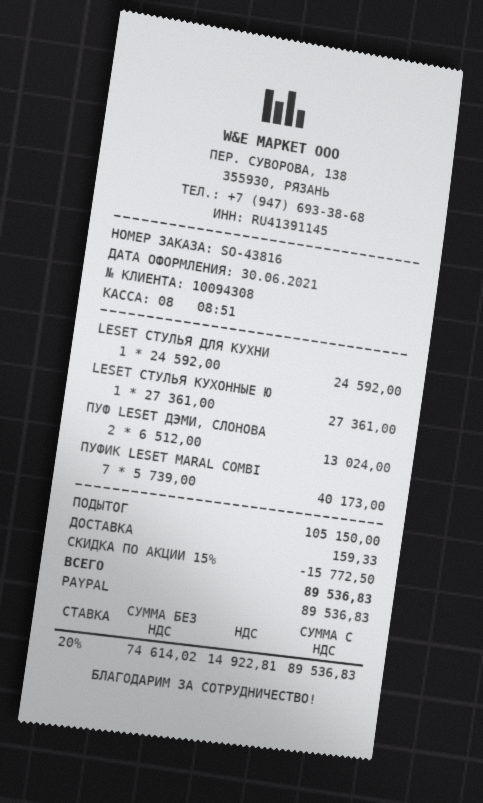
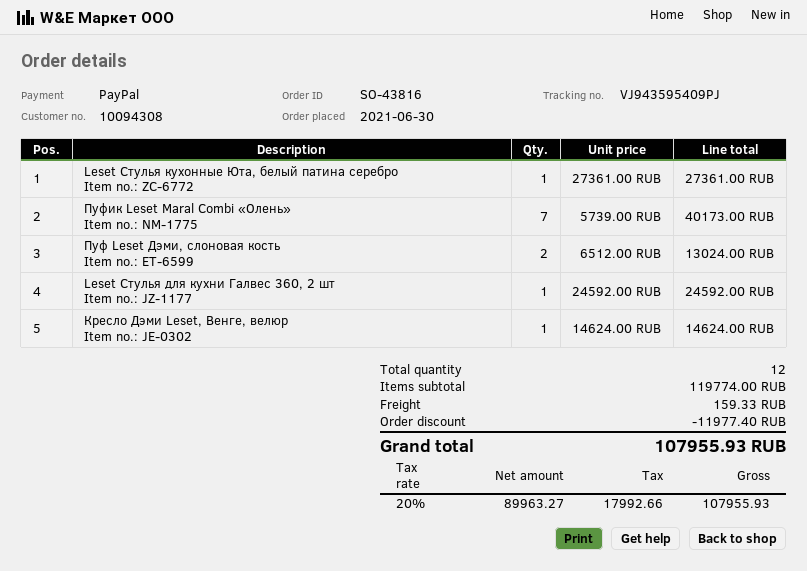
Кресло Дэми Leset, Венге, велюр: none -> 1 x 14624.00 = 14624.00
subtotal: 105150.00 -> 119774.00
discount: 15772.50 -> 11977.40
net: 74614.02 -> 89963.27
tax: 20% = 14922.81 -> 20% = 17992.66
total: 89536.83 -> 107955.93

